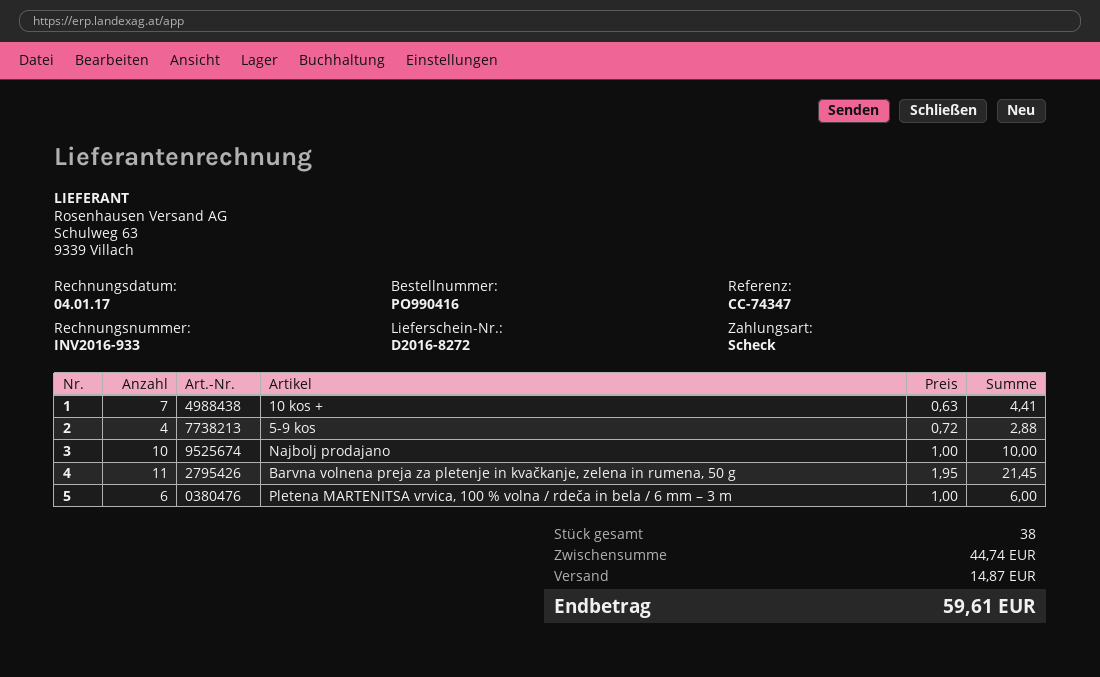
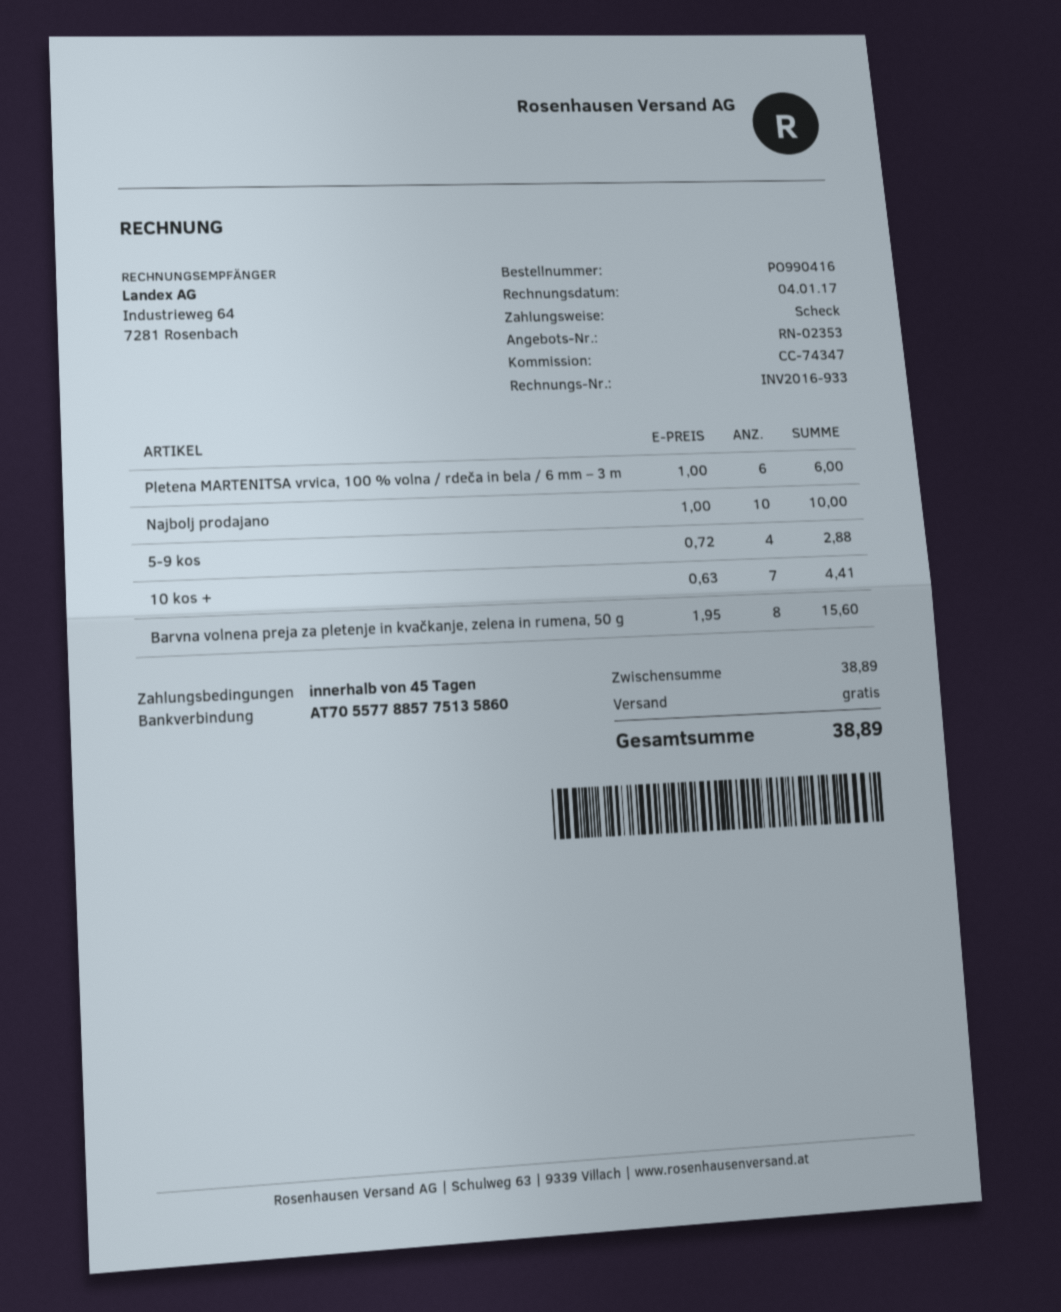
Barvna volnena preja za pletenje in kvačkanje, zelena in rumena, 50 g: 11 x 1.95 = 21.45 -> 8 x 1.95 = 15.60
subtotal: 44.74 -> 38.89
shipping: 14.87 -> 0.00
total: 59.61 -> 38.89

